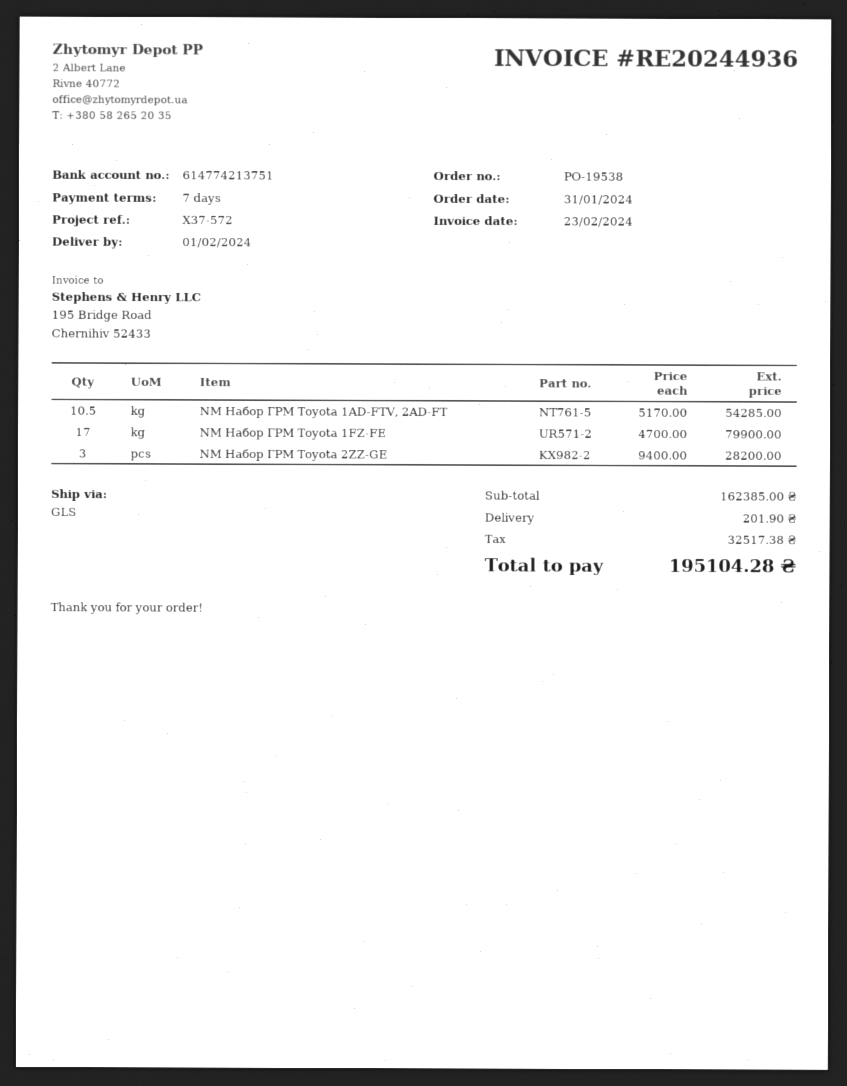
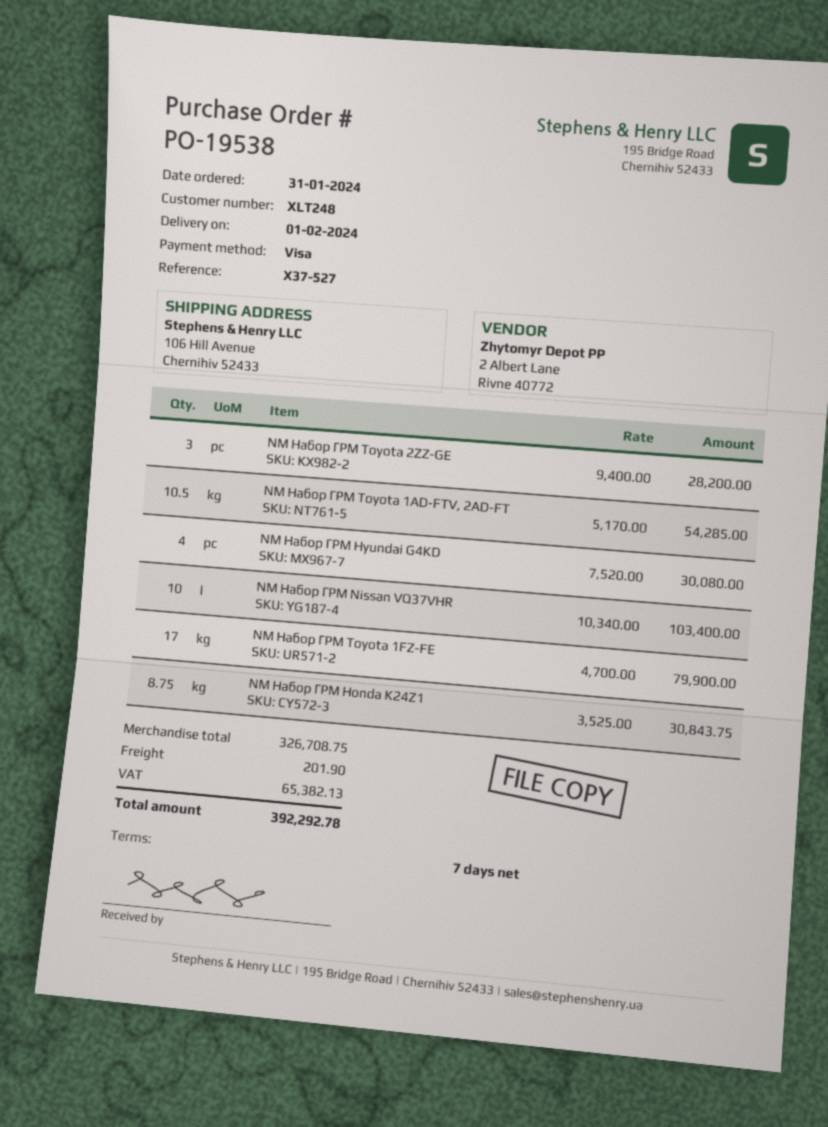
reference: X37-572 -> X37-527
NM Набор ГРМ Hyundai G4KD: none -> 4 x 7520.00 = 30080.00
NM Набор ГРМ Nissan VQ37VHR: none -> 10 x 10340.00 = 103400.00
NM Набор ГРМ Honda K24Z1: none -> 8.75 x 3525.00 = 30843.75
subtotal: 162385.00 -> 326708.75
tax: 32517.38 -> 65382.13
total: 195104.28 -> 392292.78

